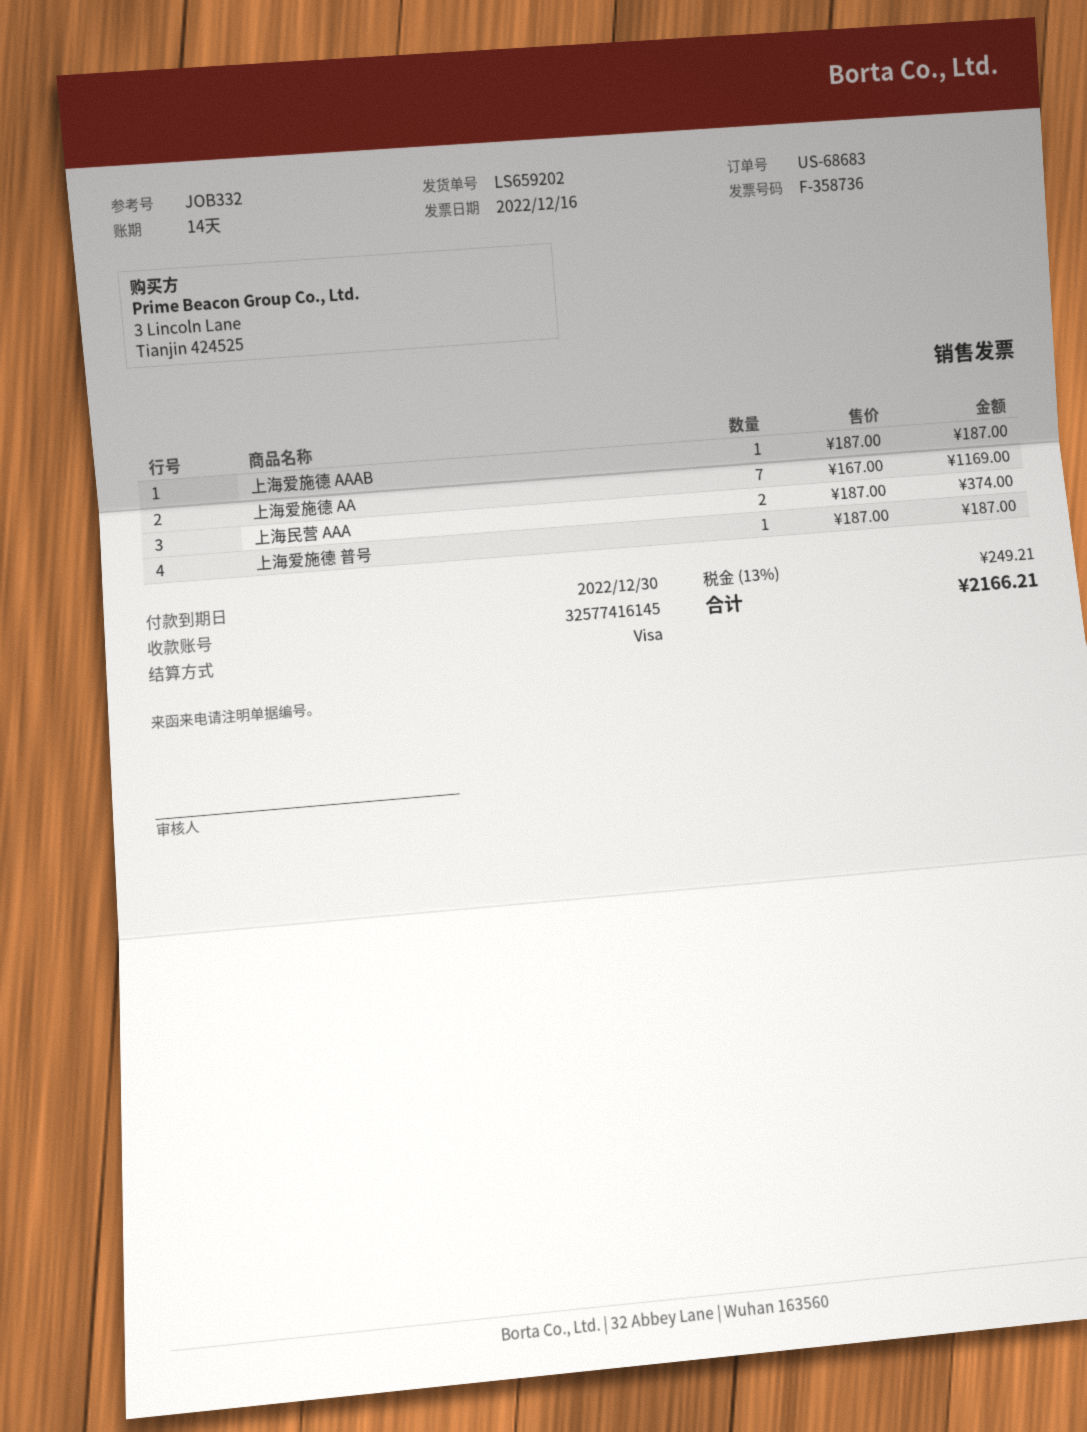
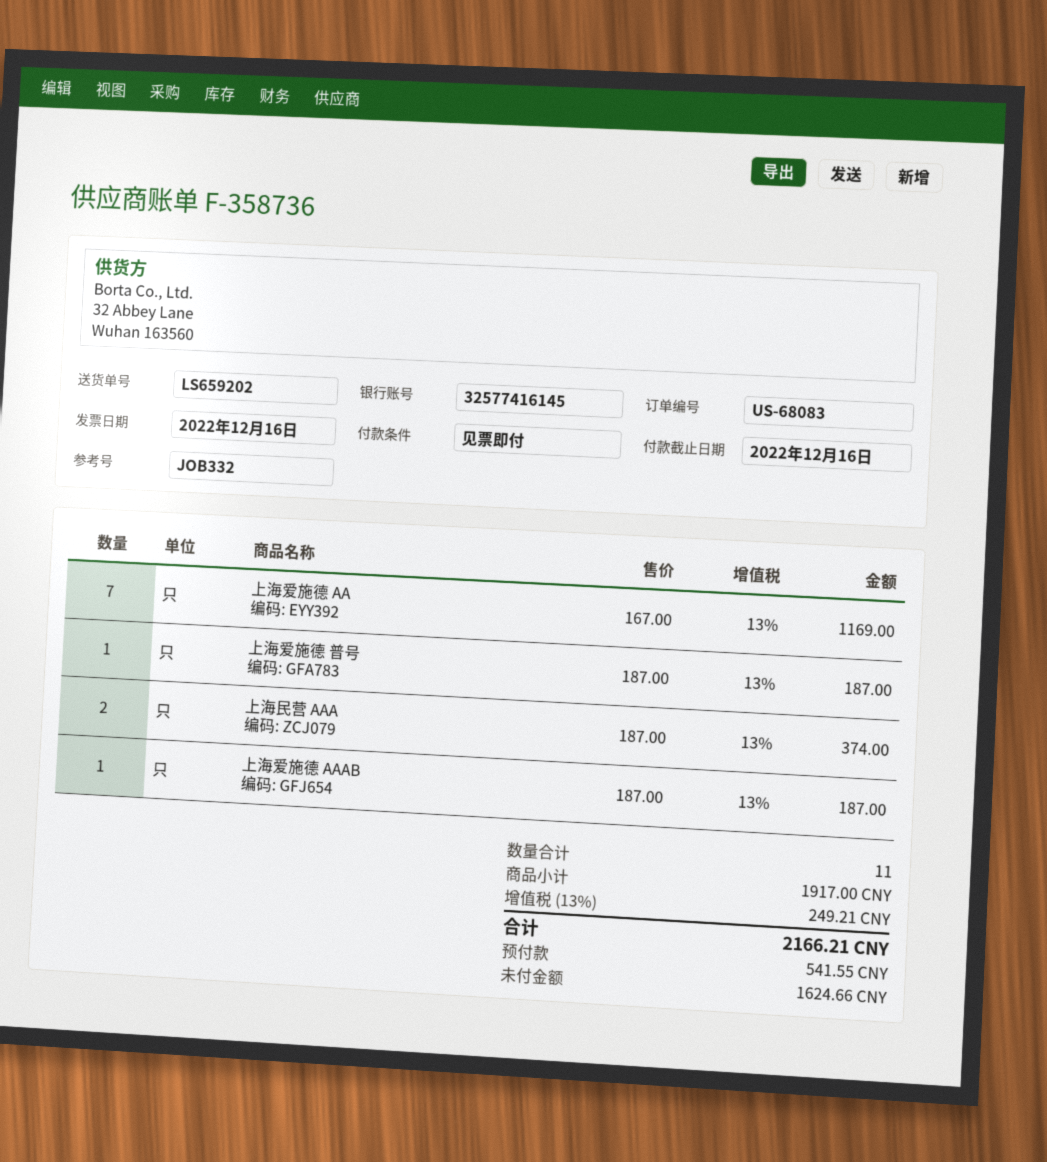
order number: US-68683 -> US-68083
payment terms: 14 days -> on receipt
due date: 2022-12-30 -> 2022-12-16

